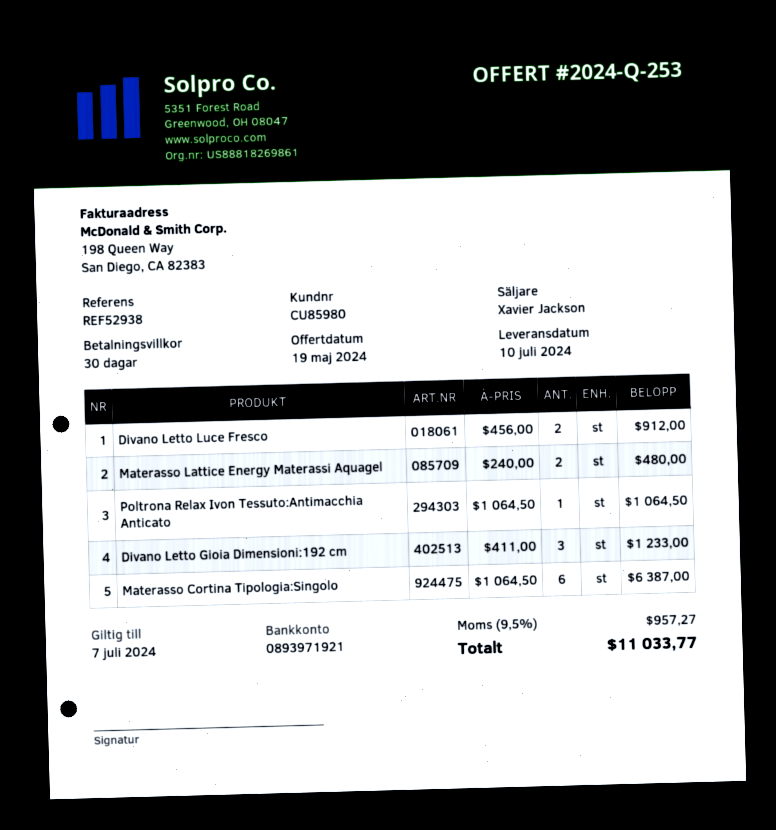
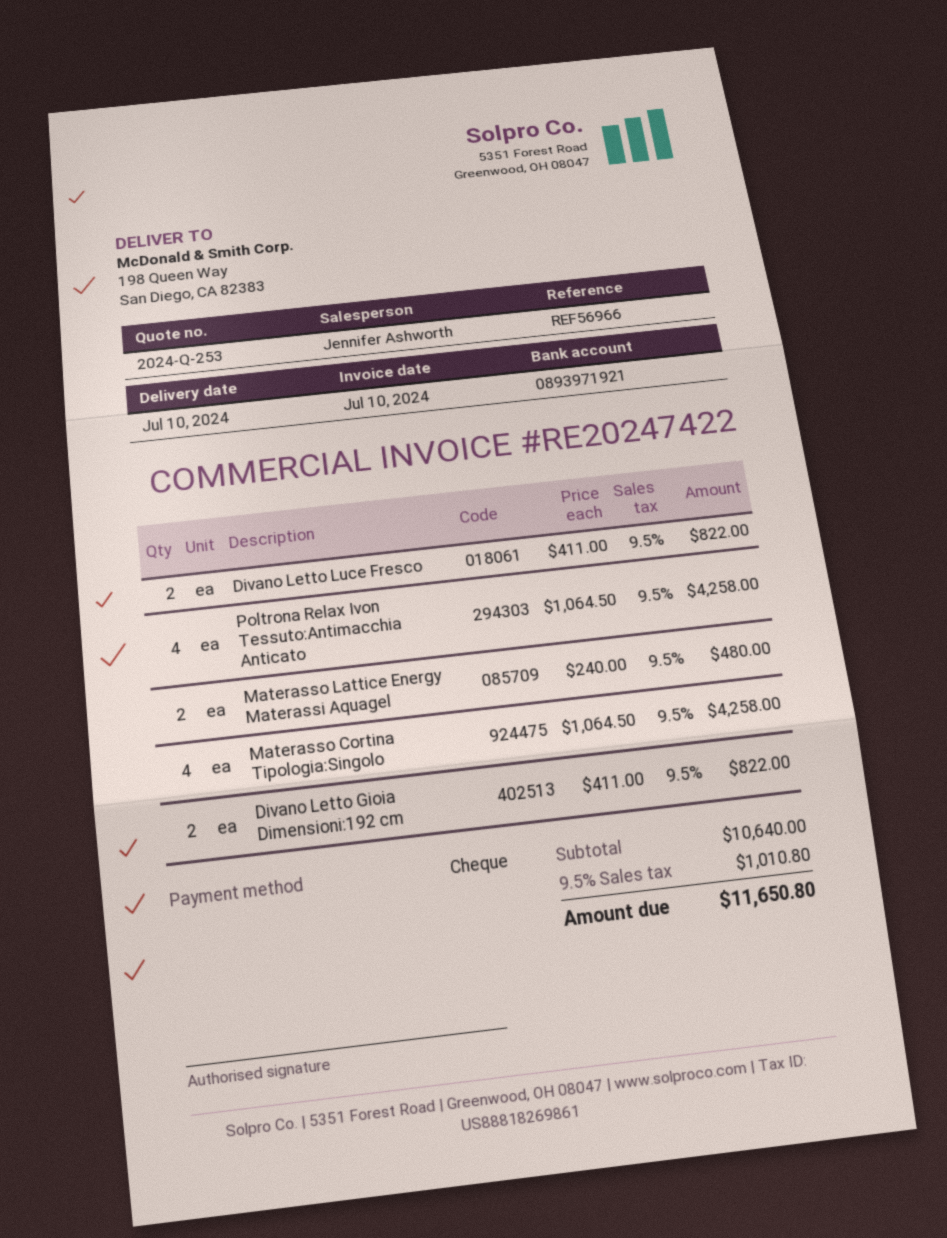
reference: REF52938 -> REF56966
sales rep: Xavier Jackson -> Jennifer Ashworth
Divano Letto Luce Fresco: 2 x 456.00 = 912.00 -> 2 x 411.00 = 822.00
Poltrona Relax Ivon Tessuto:Antimacchia Anticato: 1 x 1064.50 = 1064.50 -> 4 x 1064.50 = 4258.00
Divano Letto Gioia Dimensioni:192 cm: 3 x 411.00 = 1233.00 -> 2 x 411.00 = 822.00
Materasso Cortina Tipologia:Singolo: 6 x 1064.50 = 6387.00 -> 4 x 1064.50 = 4258.00
tax: 9.5% = 957.27 -> 9.5% = 1010.80
total: 11033.77 -> 11650.80

